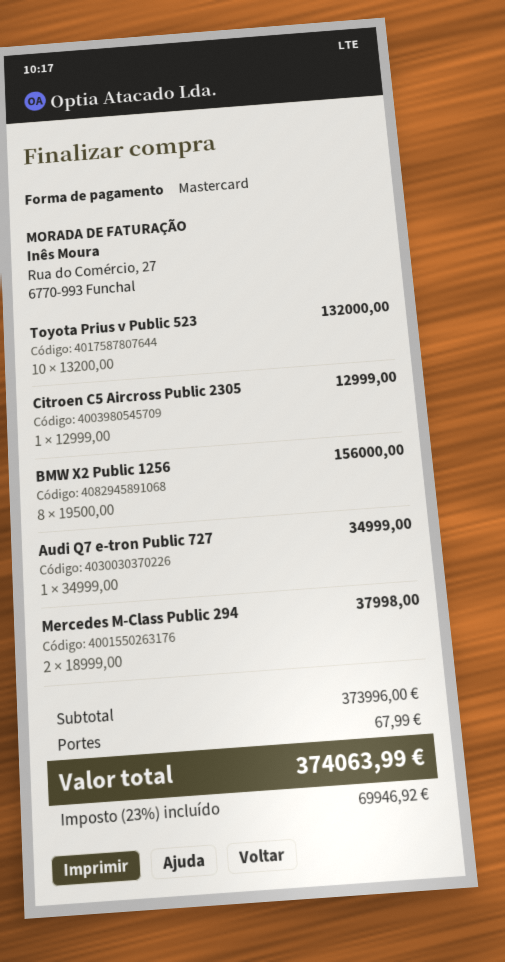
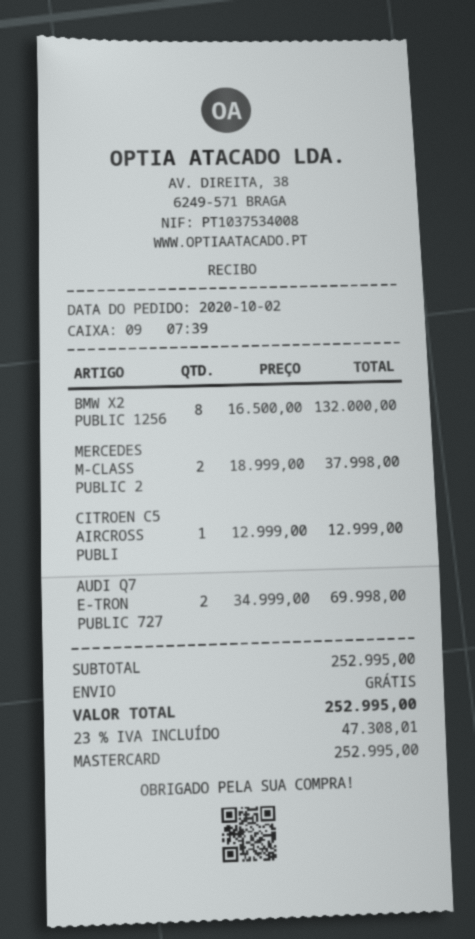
Toyota Prius v Public 523: 10 x 13200.00 = 132000.00 -> none
BMW X2 Public 1256: 8 x 19500.00 = 156000.00 -> 8 x 16500.00 = 132000.00
Audi Q7 e-tron Public 727: 1 x 34999.00 = 34999.00 -> 2 x 34999.00 = 69998.00
subtotal: 373996.00 -> 252995.00
shipping: 67.99 -> 0.00
tax: 23% = 69946.92 -> 23% = 47308.01
total: 374063.99 -> 252995.00

